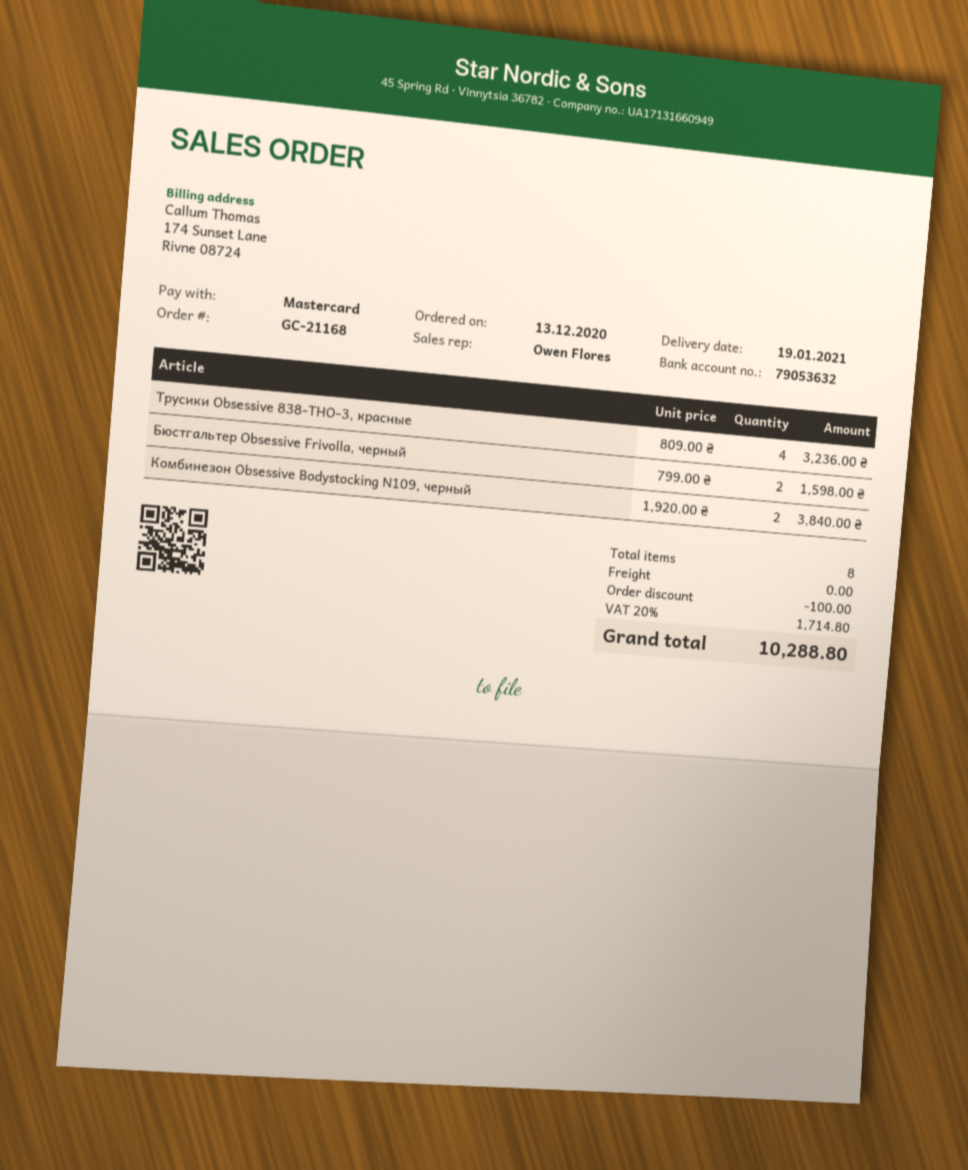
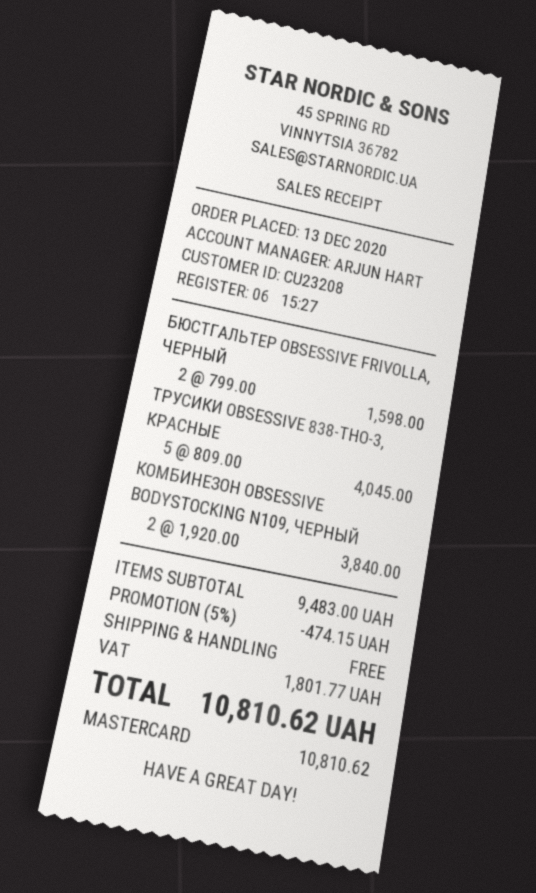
sales rep: Owen Flores -> ARJUN HART
Трусики Obsessive 838-THO-3, красные: 4 x 809.00 = 3236.00 -> 5 x 809.00 = 4045.00
discount: 100.00 -> 474.15
tax: 1714.80 -> 1801.77
total: 10288.80 -> 10810.62

